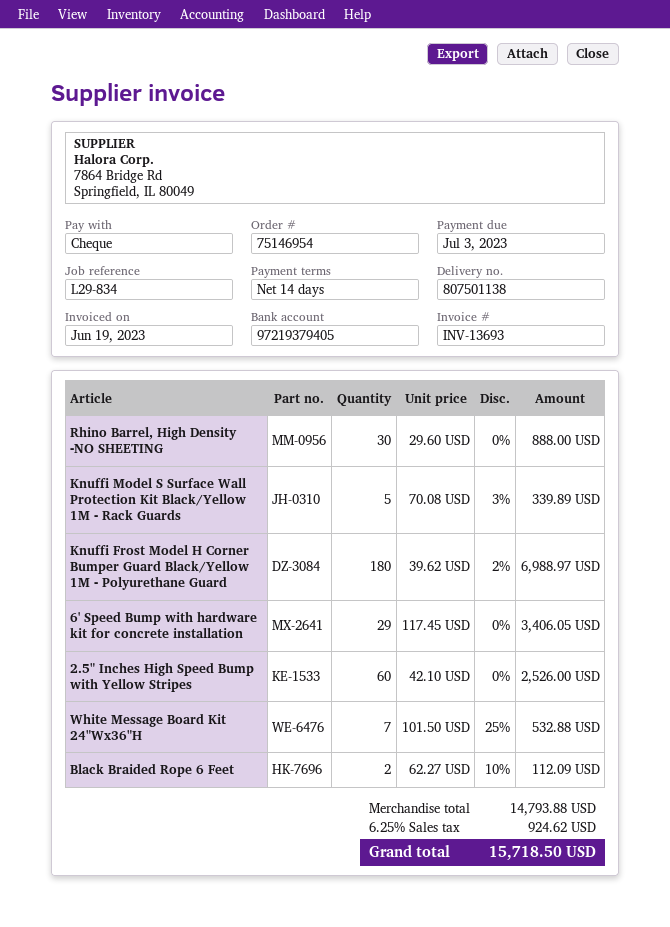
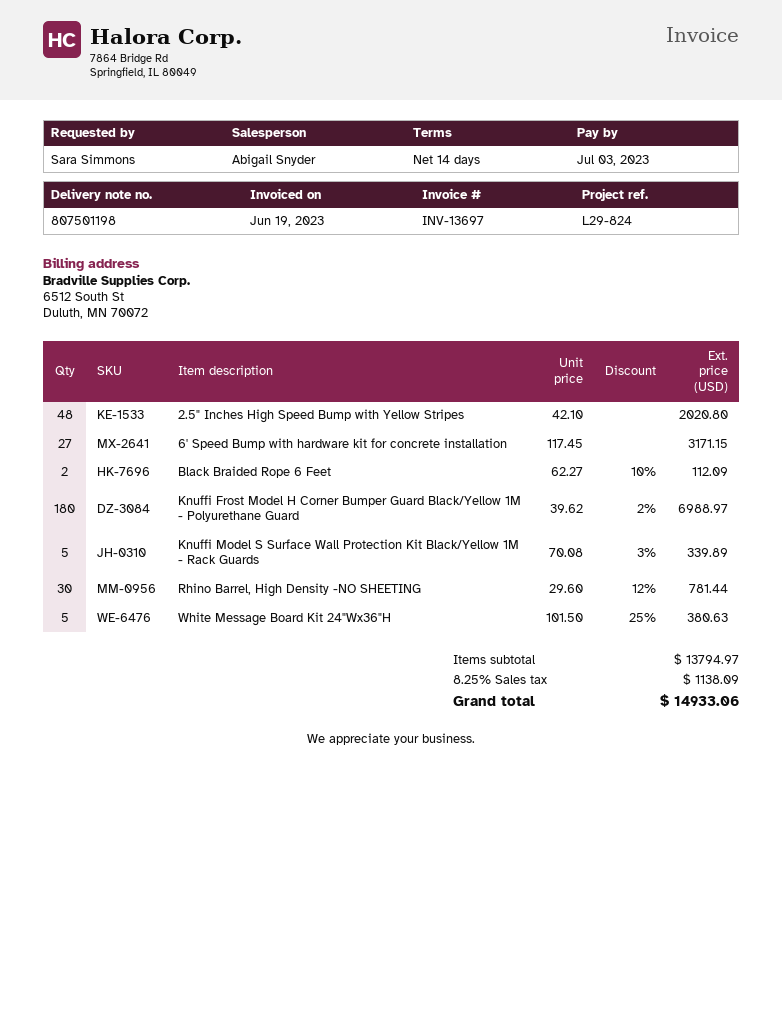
delivery note number: 807501138 -> 807501198
invoice number: INV-13693 -> INV-13697
reference: L29-834 -> L29-824
Rhino Barrel, High Density -NO SHEETING: 30 x 29.60 = 888.00 -> 30 x 29.60 - 12% = 781.44
6' Speed Bump with hardware kit for concrete installation: 29 x 117.45 = 3406.05 -> 27 x 117.45 = 3171.15
2.5" Inches High Speed Bump with Yellow Stripes: 60 x 42.10 = 2526.00 -> 48 x 42.10 = 2020.80
White Message Board Kit 24"Wx36"H: 7 x 101.50 - 25% = 532.88 -> 5 x 101.50 - 25% = 380.63
subtotal: 14793.88 -> 13794.97
tax: 6.25% = 924.62 -> 8.25% = 1138.09
total: 15718.50 -> 14933.06

